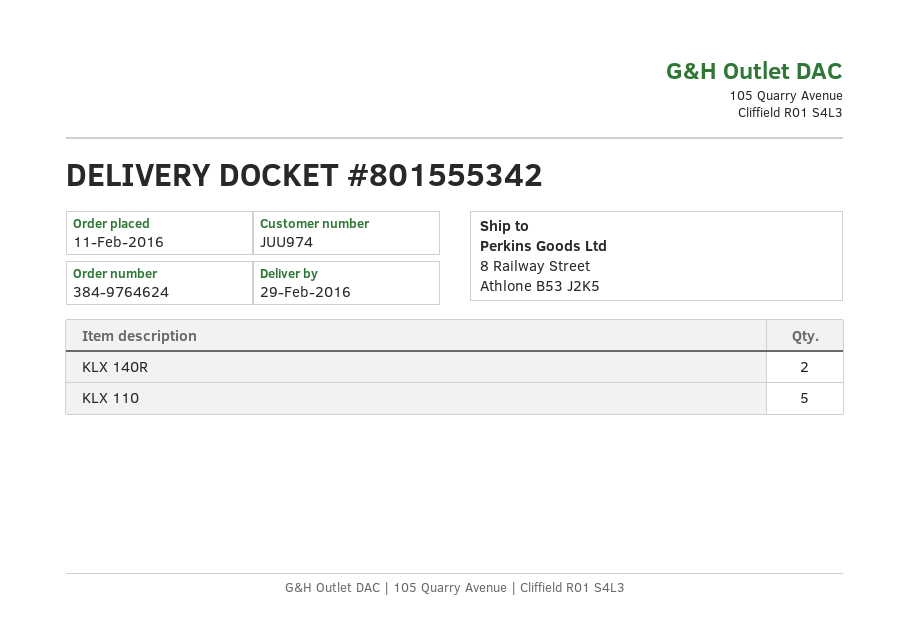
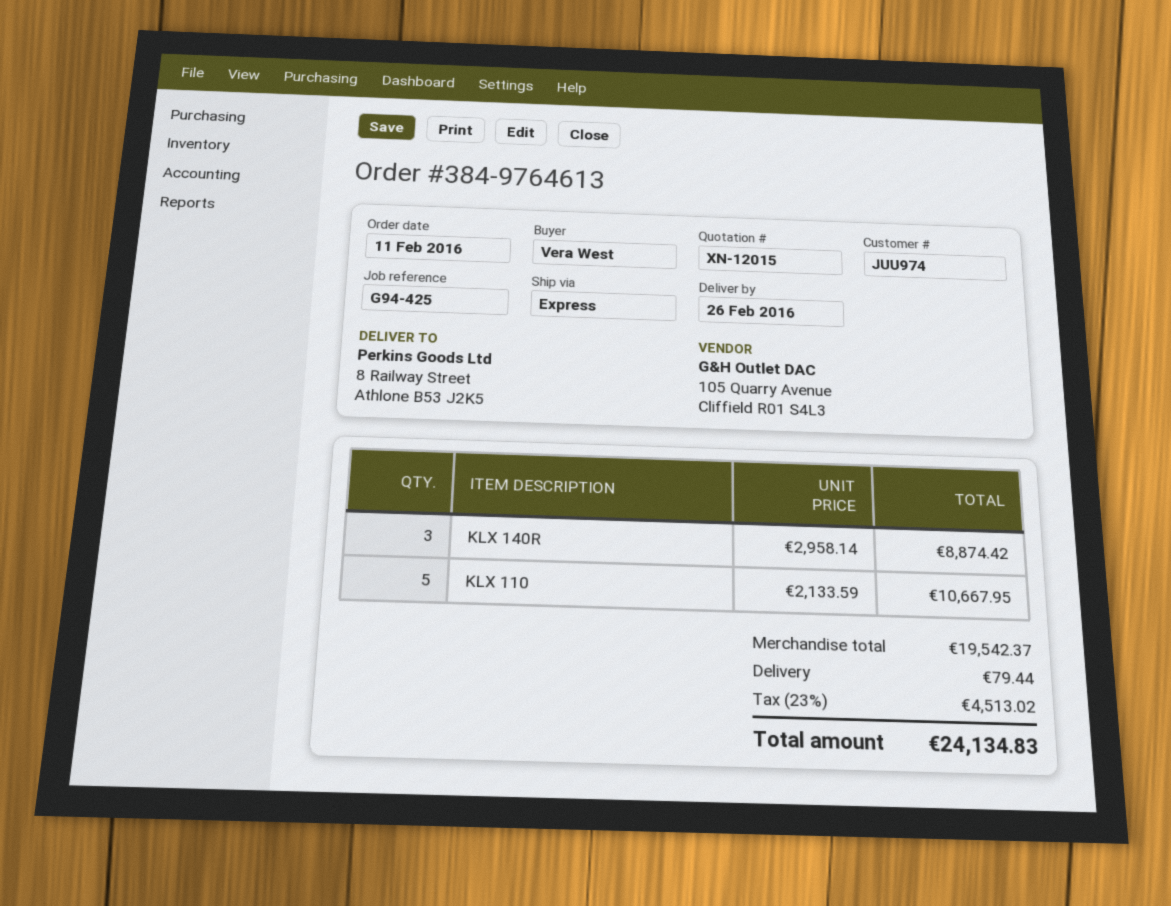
order number: 384-9764624 -> 384-9764613
delivery date: 2016-02-29 -> 2016-02-26
KLX 140R: 2 -> 3

